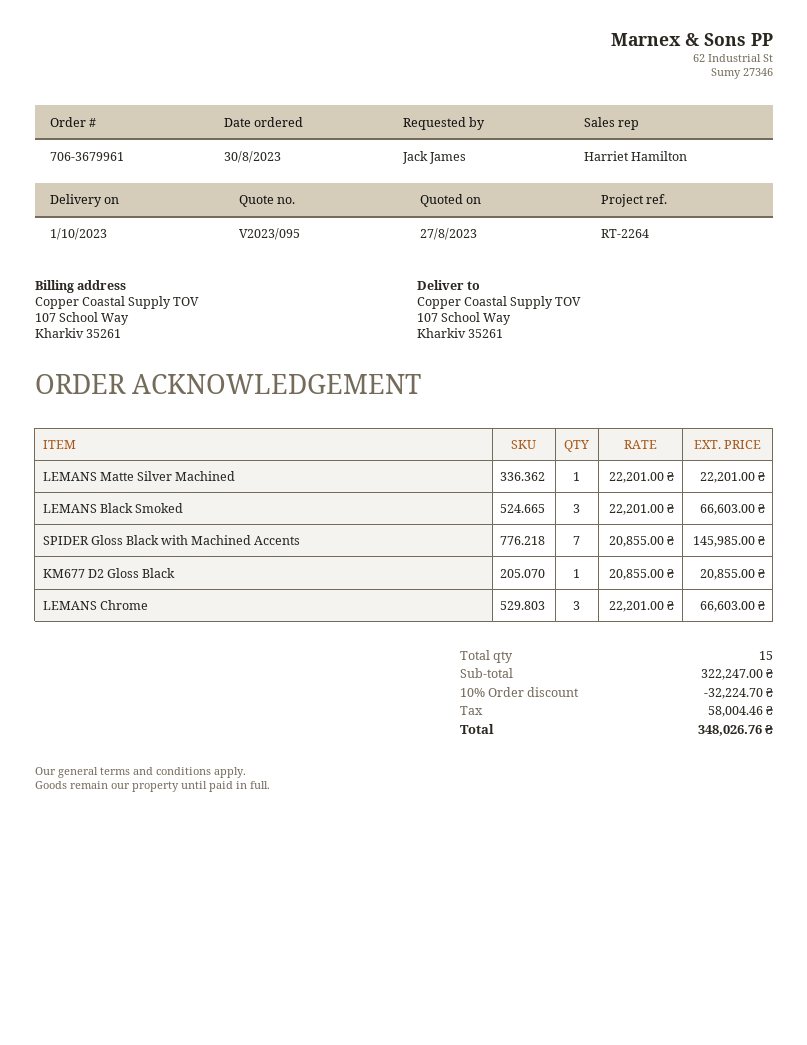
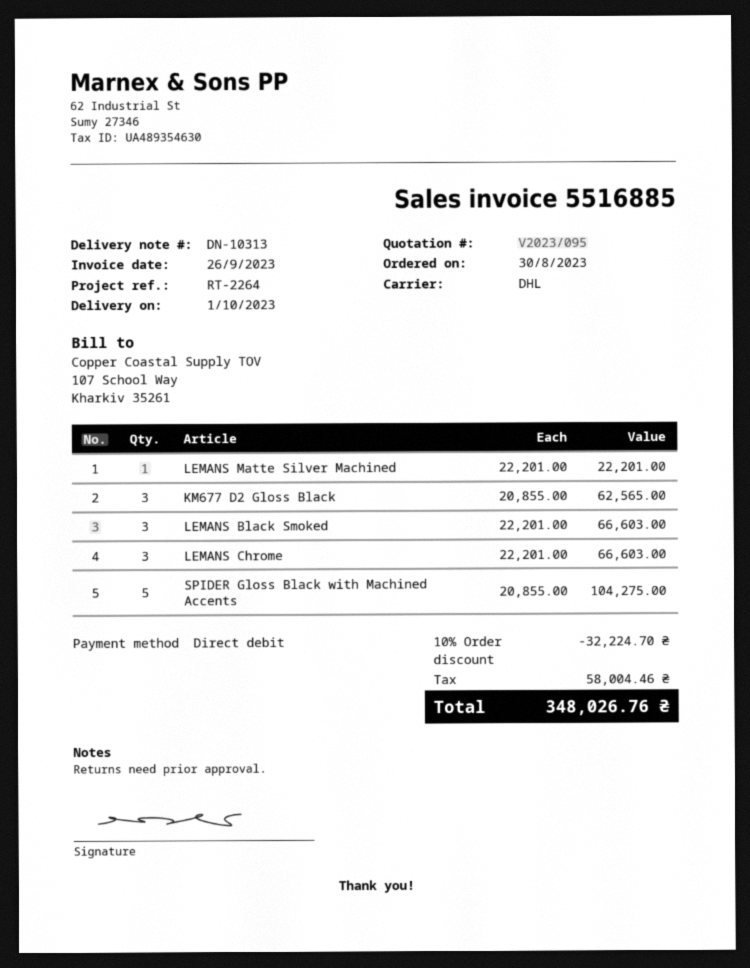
SPIDER Gloss Black with Machined Accents: 7 x 20855.00 = 145985.00 -> 5 x 20855.00 = 104275.00
KM677 D2 Gloss Black: 1 x 20855.00 = 20855.00 -> 3 x 20855.00 = 62565.00

